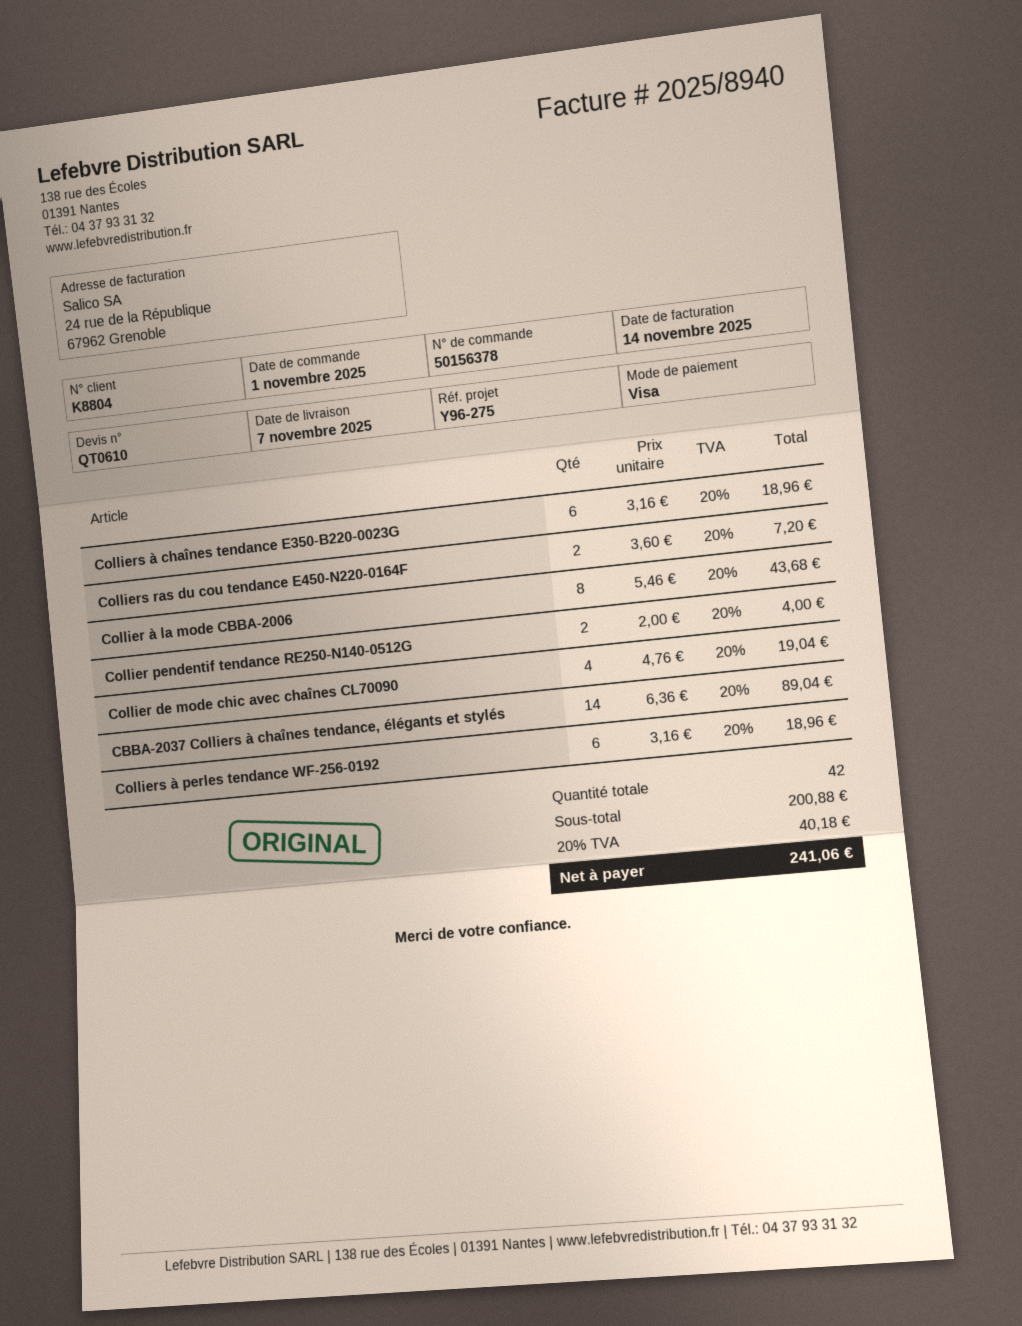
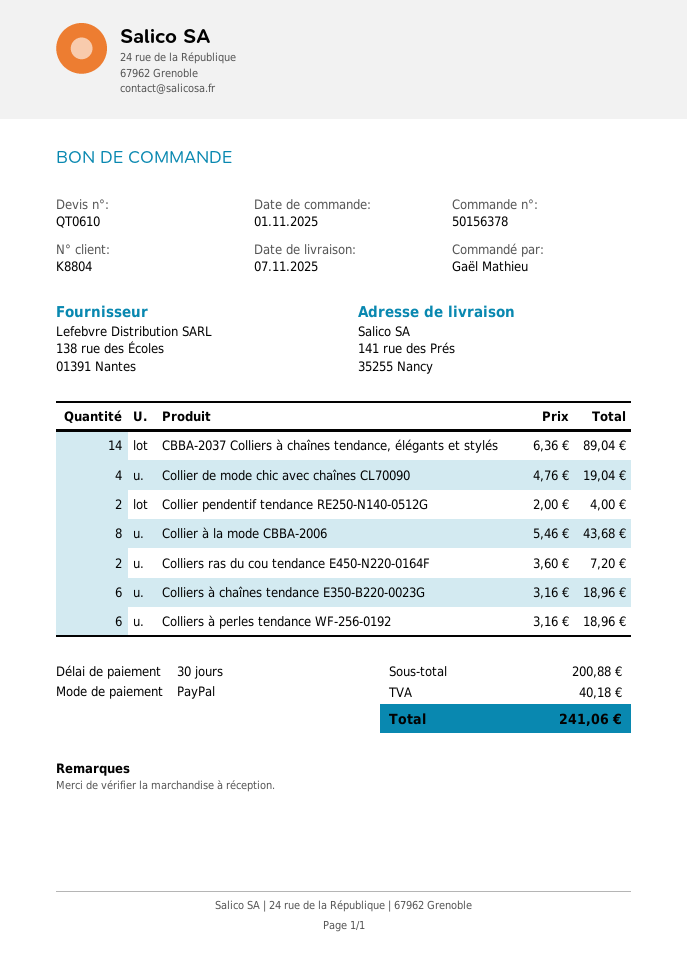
payment method: Visa -> PayPal

